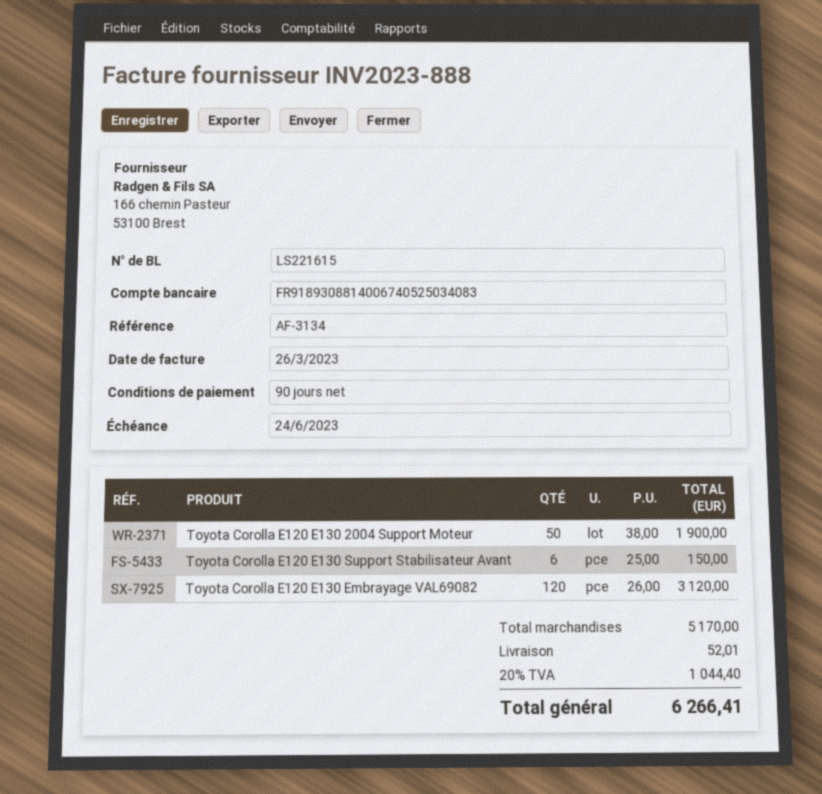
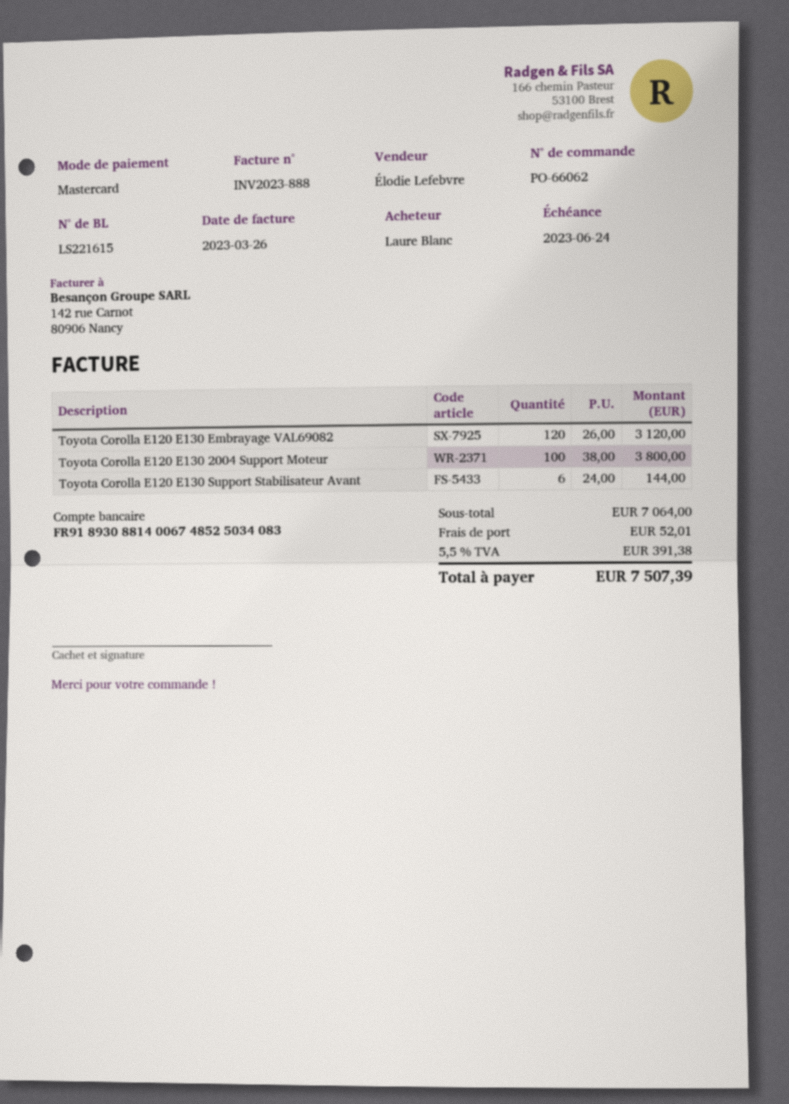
bank account: FR9189308814006740525034083 -> FR9189308814006748525034083
Toyota Corolla E120 E130 2004 Support Moteur: 50 x 38.00 = 1900.00 -> 100 x 38.00 = 3800.00
Toyota Corolla E120 E130 Support Stabilisateur Avant: 6 x 25.00 = 150.00 -> 6 x 24.00 = 144.00
subtotal: 5170.00 -> 7064.00
tax: 20% = 1044.40 -> 5.5% = 391.38
total: 6266.41 -> 7507.39

